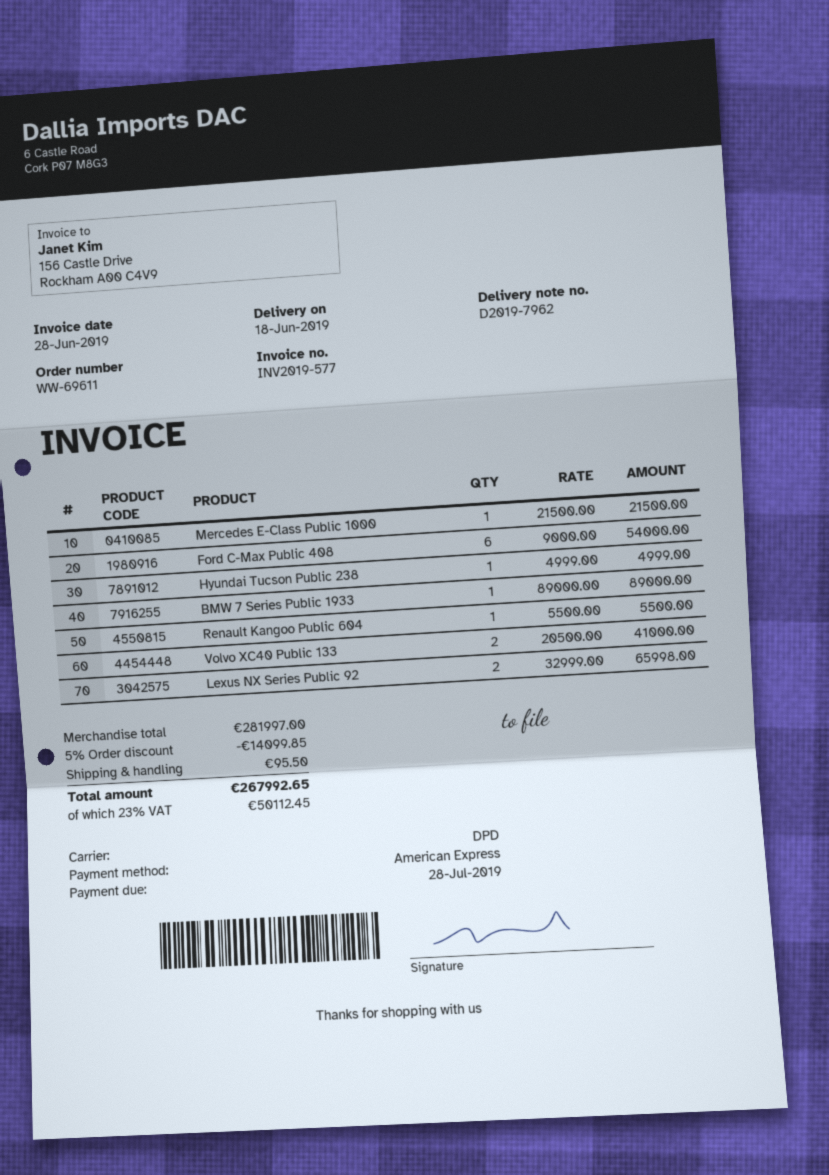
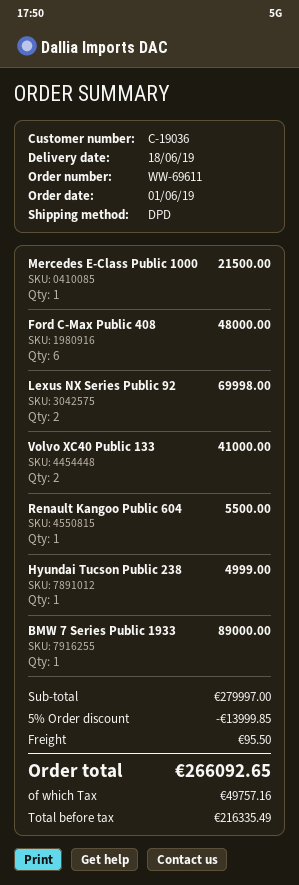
Ford C-Max Public 408: 6 for 54000.00 -> 6 for 48000.00
Lexus NX Series Public 92: 2 for 65998.00 -> 2 for 69998.00
subtotal: 281997.00 -> 279997.00
discount: 5% = 14099.85 -> 5% = 13999.85
tax: 50112.45 -> 49757.16
total: 267992.65 -> 266092.65

